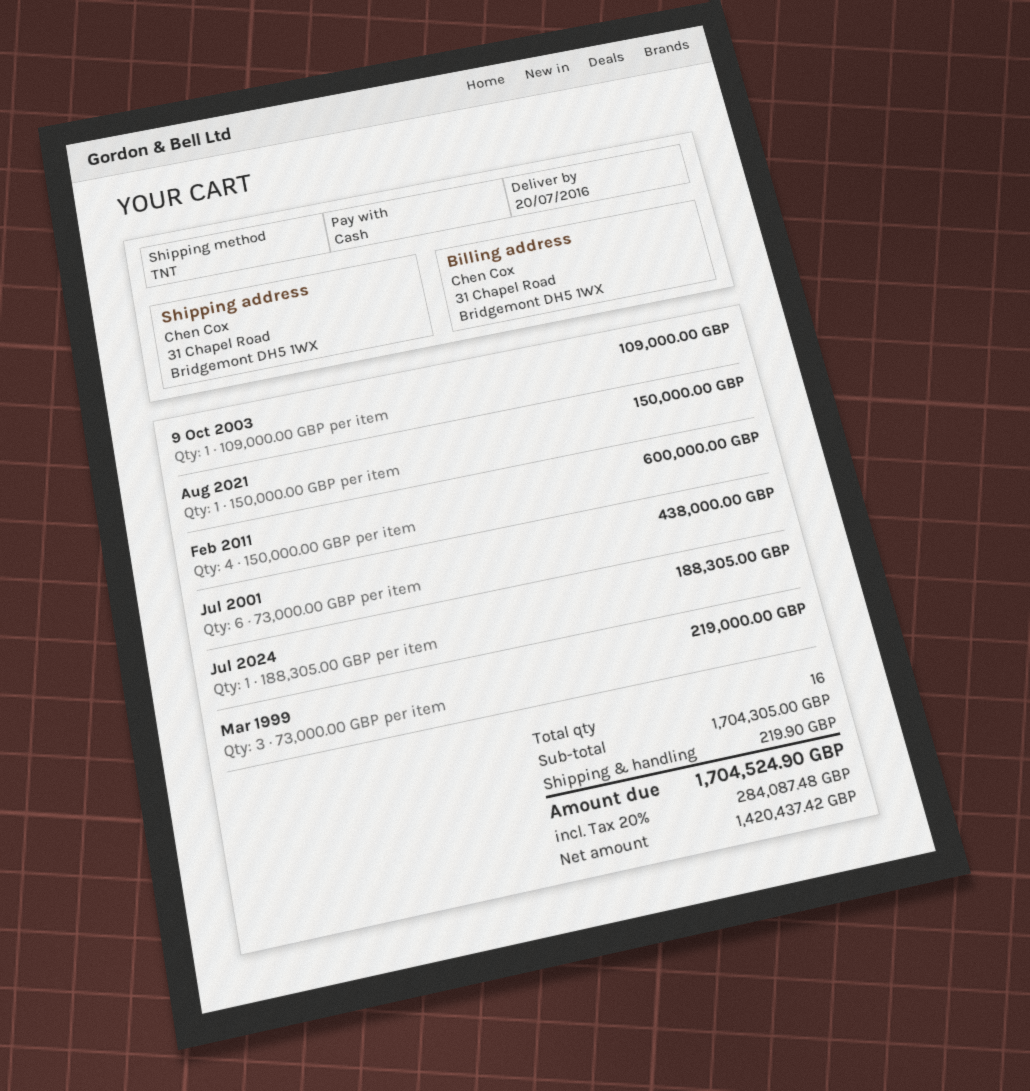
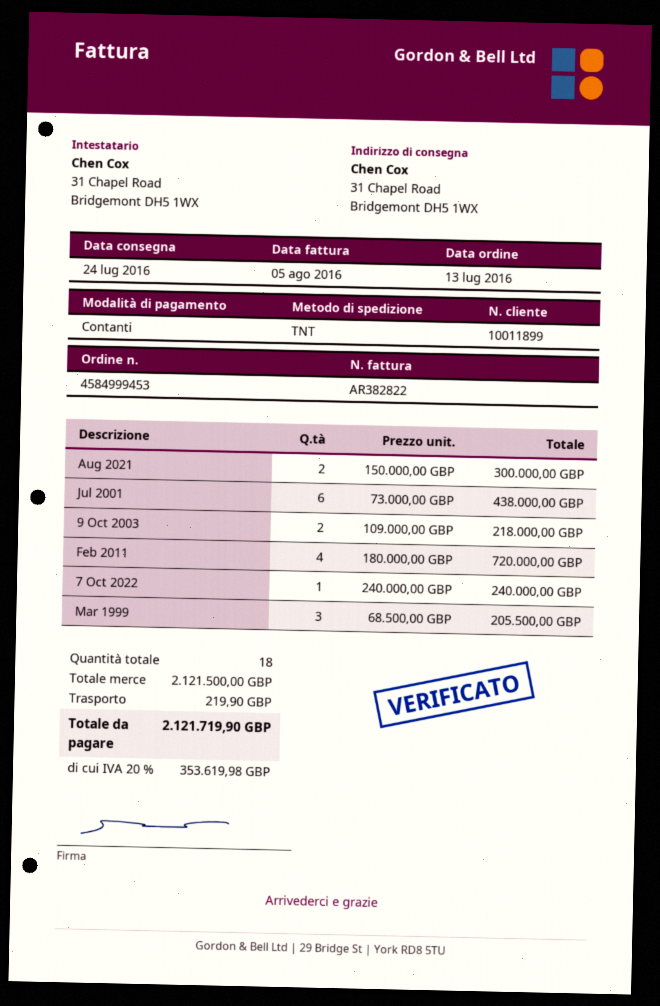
delivery date: 2016-07-20 -> 2016-07-24
9 Oct 2003: 1 x 109000.00 = 109000.00 -> 2 x 109000.00 = 218000.00
Aug 2021: 1 x 150000.00 = 150000.00 -> 2 x 150000.00 = 300000.00
Feb 2011: 4 x 150000.00 = 600000.00 -> 4 x 180000.00 = 720000.00
Jul 2024: 1 x 188305.00 = 188305.00 -> none
Mar 1999: 3 x 73000.00 = 219000.00 -> 3 x 68500.00 = 205500.00
7 Oct 2022: none -> 1 x 240000.00 = 240000.00
total quantity: 16 -> 18
subtotal: 1704305.00 -> 2121500.00
tax: 20% = 284087.48 -> 20% = 353619.98
total: 1704524.90 -> 2121719.90

